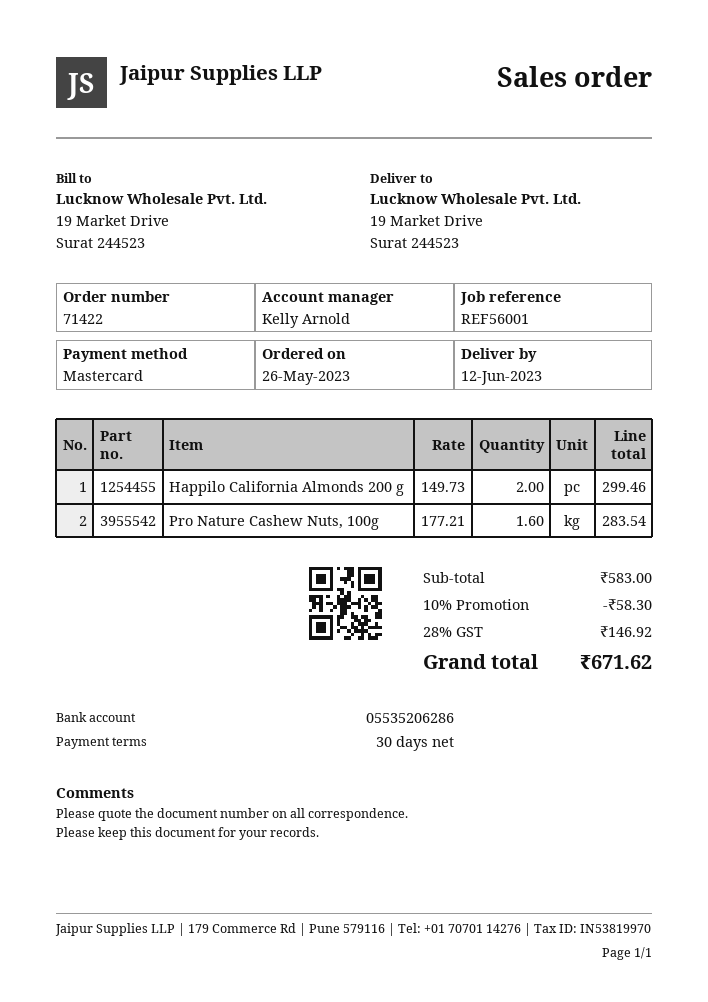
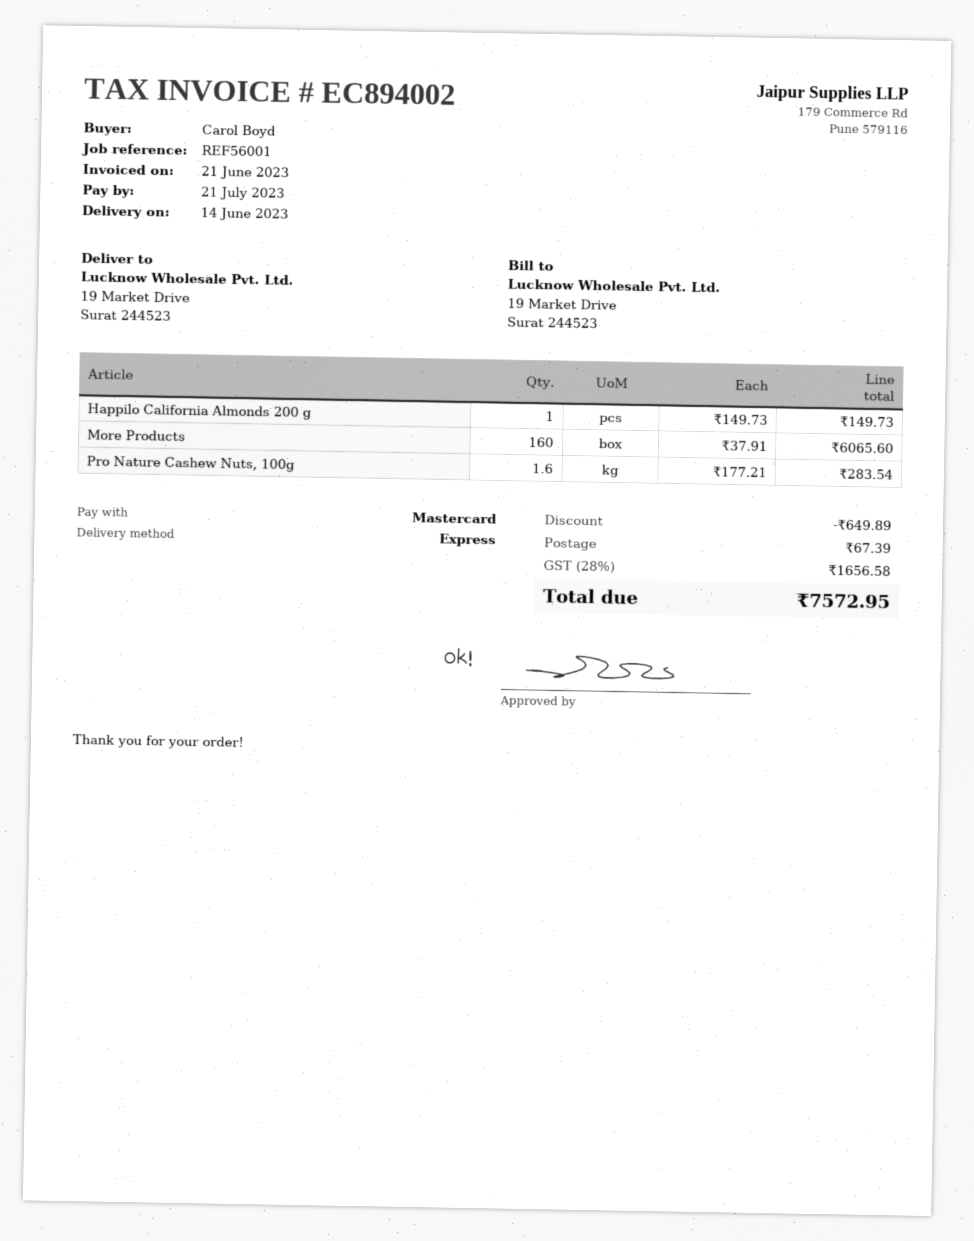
delivery date: 2023-06-12 -> 2023-06-14
Happilo California Almonds 200 g: 2 x 149.73 = 299.46 -> 1 x 149.73 = 149.73
More Products: none -> 160 x 37.91 = 6065.60
discount: 58.30 -> 649.89
shipping: none -> 67.39
tax: 28% = 146.92 -> 28% = 1656.58
total: 671.62 -> 7572.95

